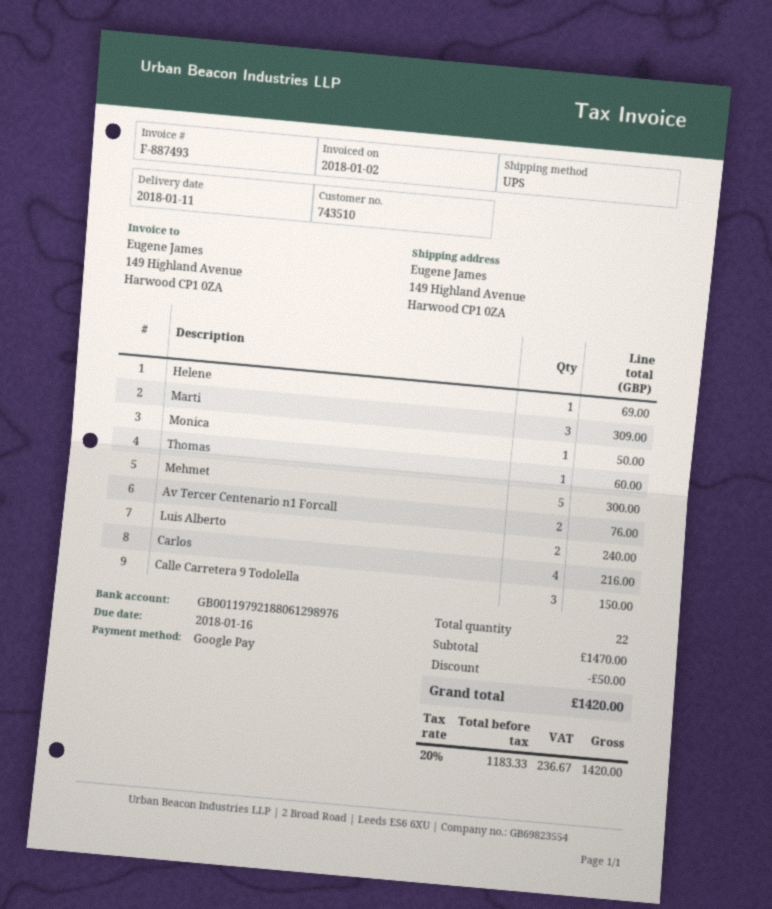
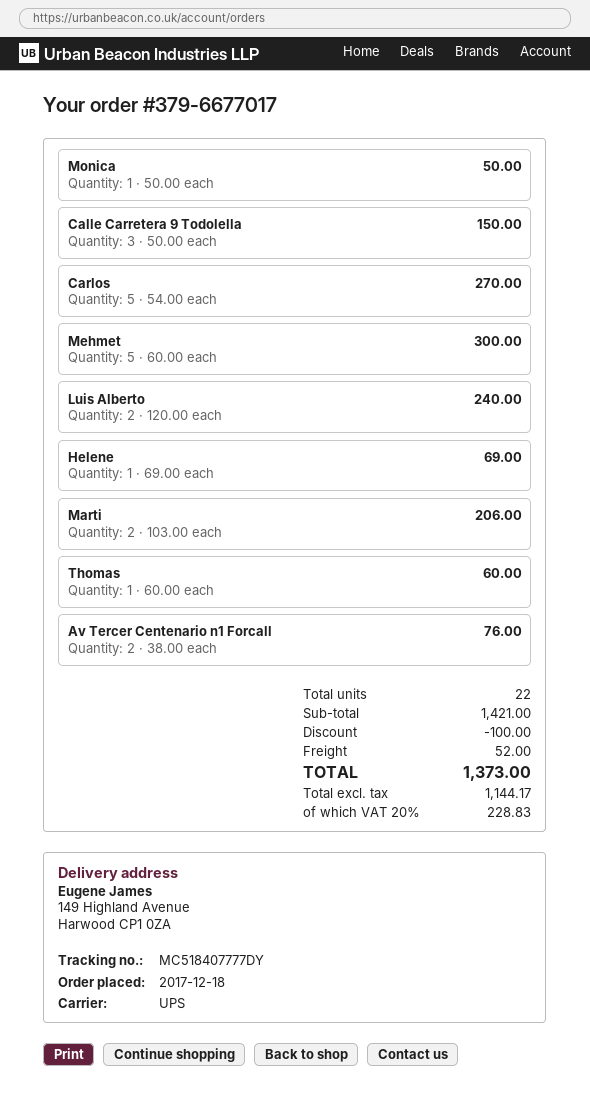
Marti: 3 for 309.00 -> 2 for 206.00
Carlos: 4 for 216.00 -> 5 for 270.00
subtotal: 1470.00 -> 1421.00
discount: 50.00 -> 100.00
shipping: none -> 52.00
net: 1183.33 -> 1144.17
tax: 20% = 236.67 -> 20% = 228.83
total: 1420.00 -> 1373.00

